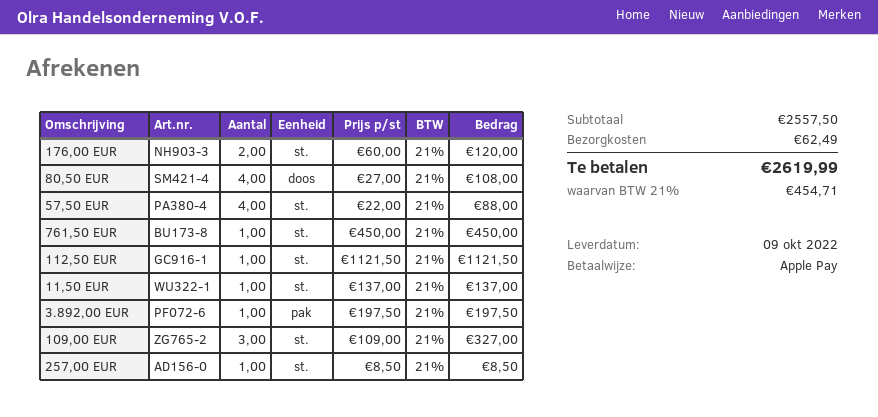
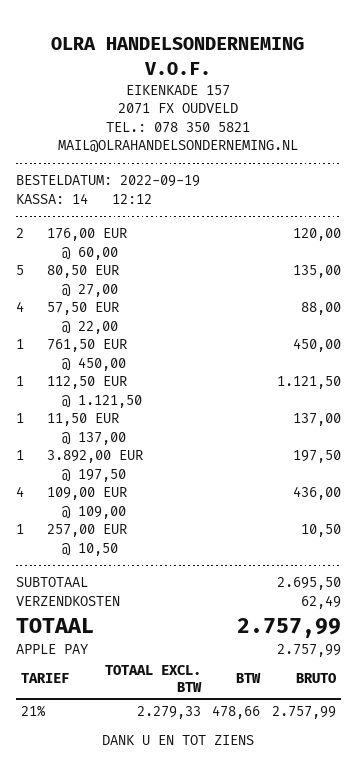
80,50 EUR: 4 x 27.00 = 108.00 -> 5 x 27.00 = 135.00
109,00 EUR: 3 x 109.00 = 327.00 -> 4 x 109.00 = 436.00
257,00 EUR: 1 x 8.50 = 8.50 -> 1 x 10.50 = 10.50
subtotal: 2557.50 -> 2695.50
tax: 21% = 454.71 -> 21% = 478.66
total: 2619.99 -> 2757.99

